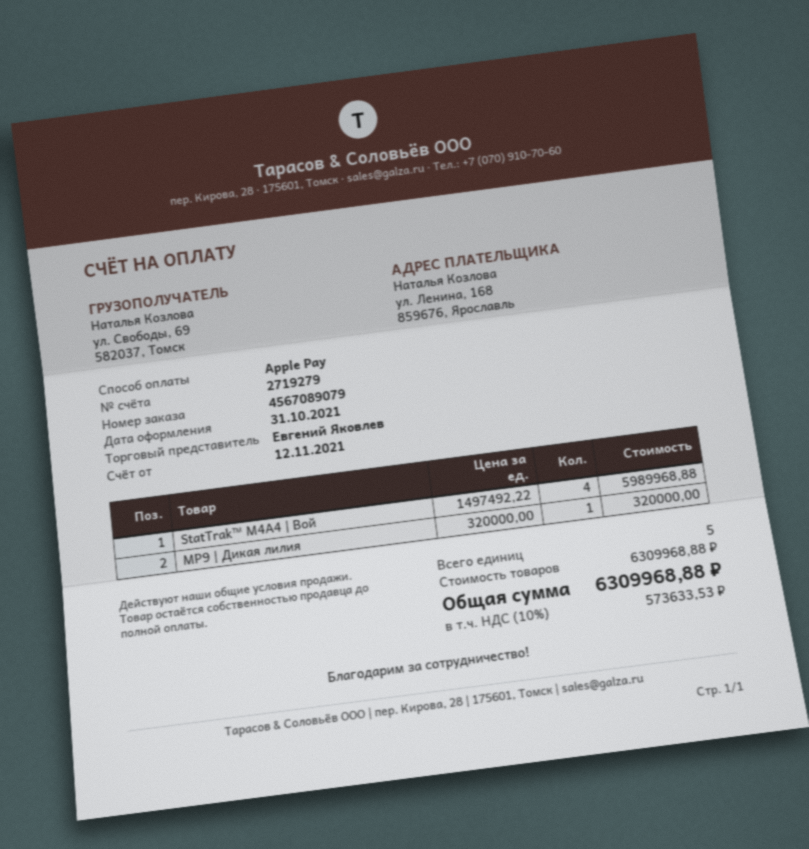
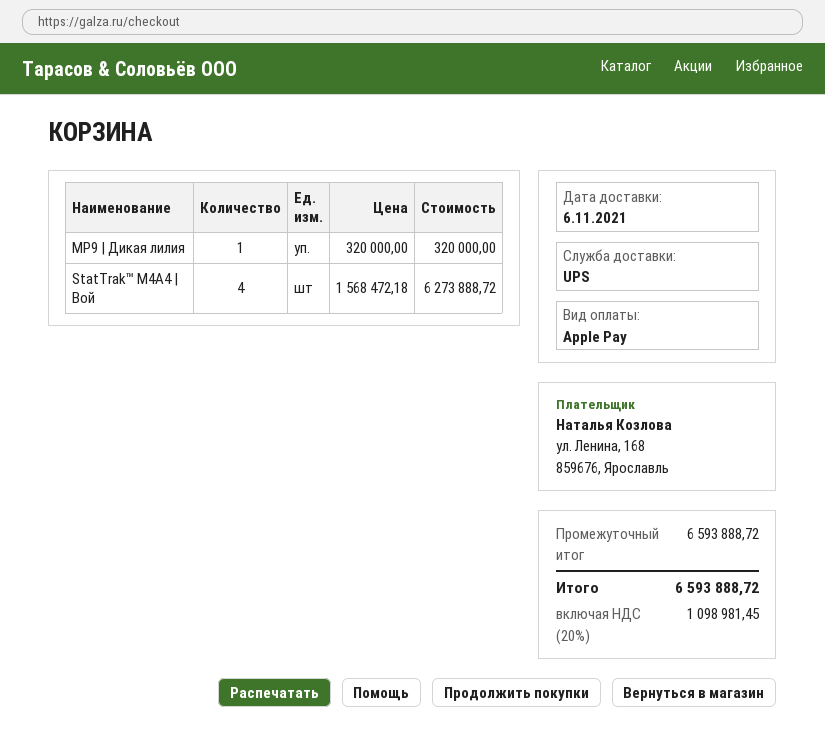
StatTrak™ M4A4 | Вой: 4 x 1497492.22 = 5989968.88 -> 4 x 1568472.18 = 6273888.72
subtotal: 6309968.88 -> 6593888.72
tax: 10% = 573633.53 -> 20% = 1098981.45
total: 6309968.88 -> 6593888.72

